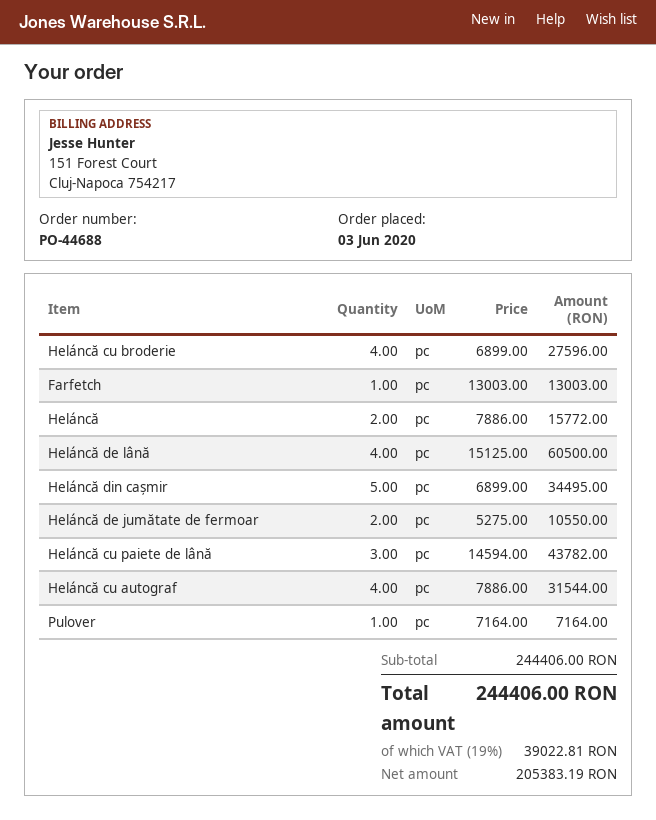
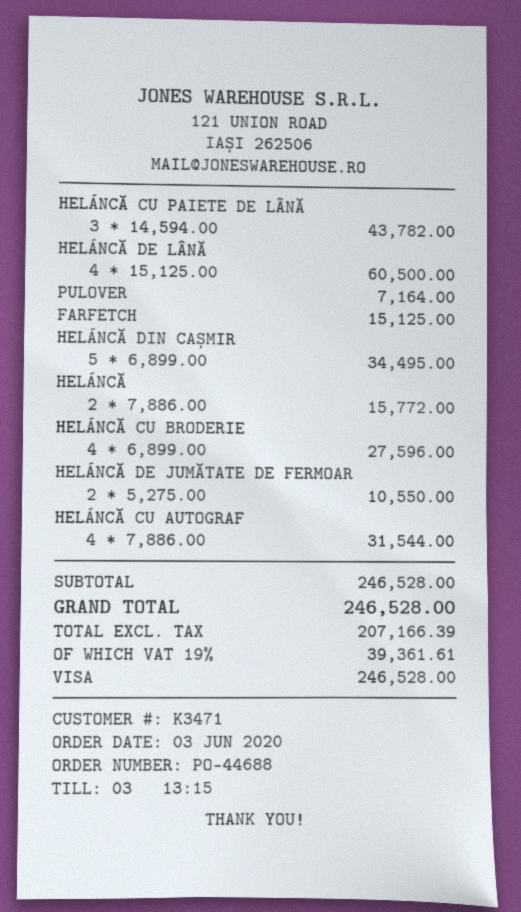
Farfetch: 1 x 13003.00 = 13003.00 -> 1 x 15125.00 = 15125.00
subtotal: 244406.00 -> 246528.00
net: 205383.19 -> 207166.39
tax: 19% = 39022.81 -> 19% = 39361.61
total: 244406.00 -> 246528.00

